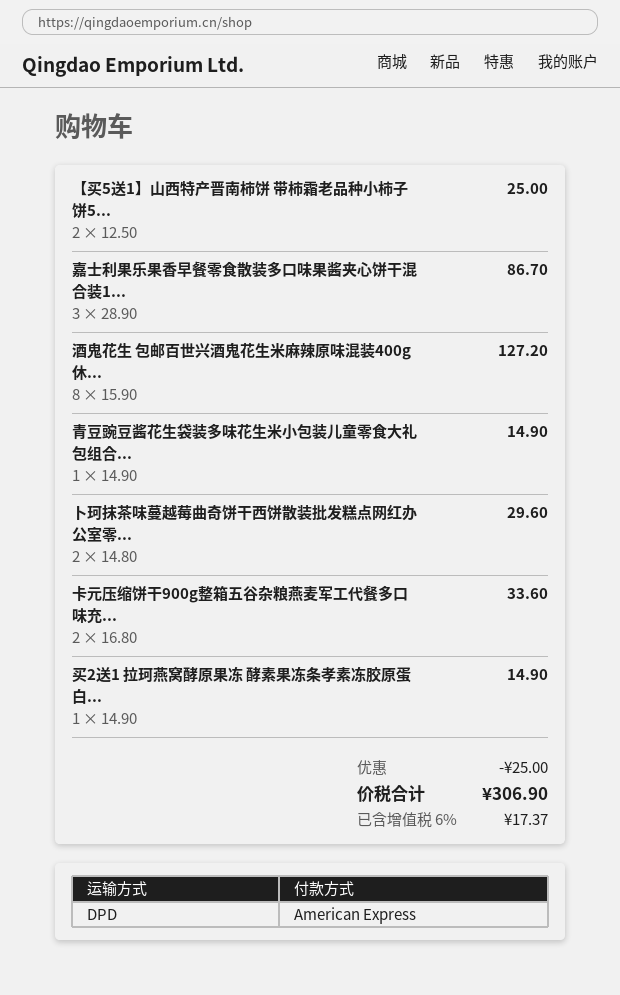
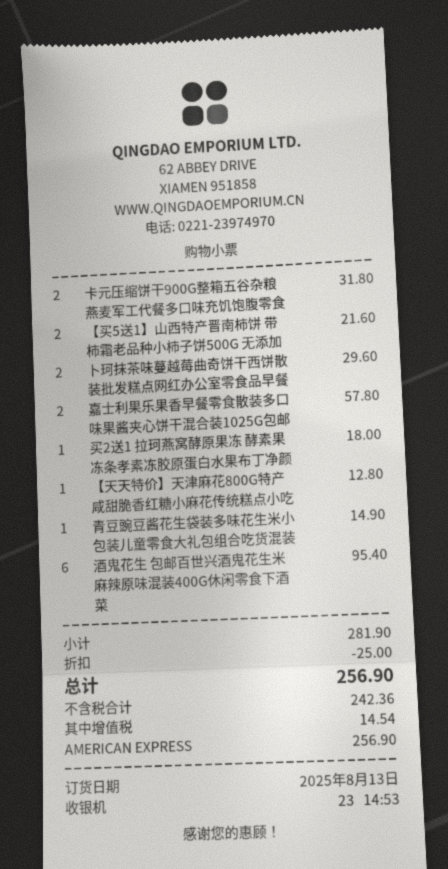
【买5送1】山西特产晋南柿饼 带柿霜老品种小柿子饼5...: 2 for 25.00 -> 2 for 21.60
嘉士利果乐果香早餐零食散装多口味果酱夹心饼干混合装1...: 3 for 86.70 -> 2 for 57.80
酒鬼花生 包邮百世兴酒鬼花生米麻辣原味混装400g休...: 8 for 127.20 -> 6 for 95.40
卡元压缩饼干900g整箱五谷杂粮燕麦军工代餐多口味充...: 2 for 33.60 -> 2 for 31.80
买2送1 拉珂燕窝酵原果冻 酵素果冻条孝素冻胶原蛋白...: 1 for 14.90 -> 1 for 18.00
【天天特价】天津麻花800G特产咸甜脆香红糖小麻花传统糕点小吃: none -> 1 for 12.80
tax: 17.37 -> 14.54
total: 306.90 -> 256.90

